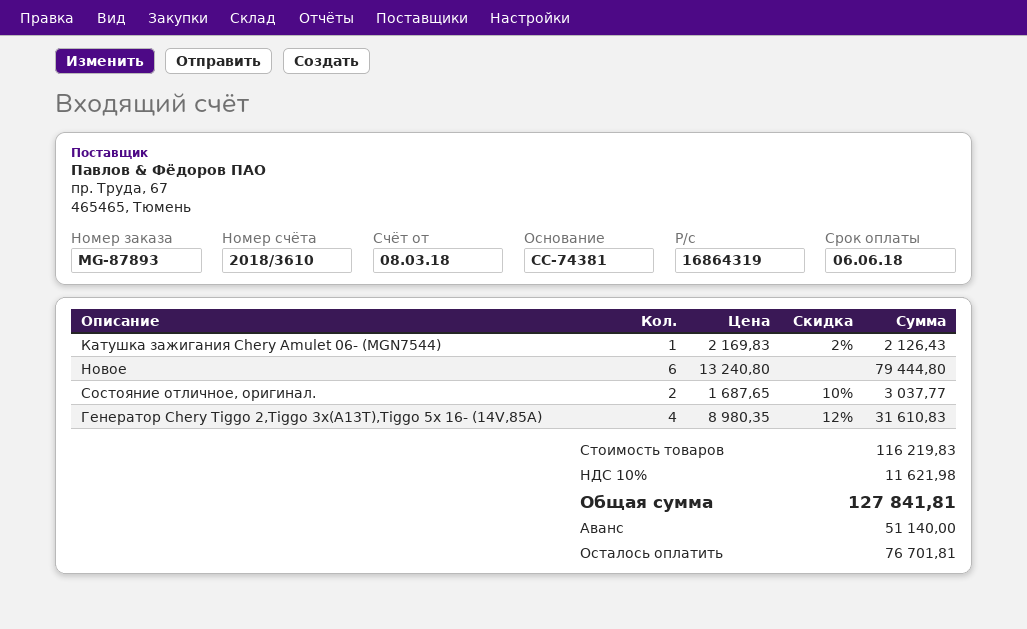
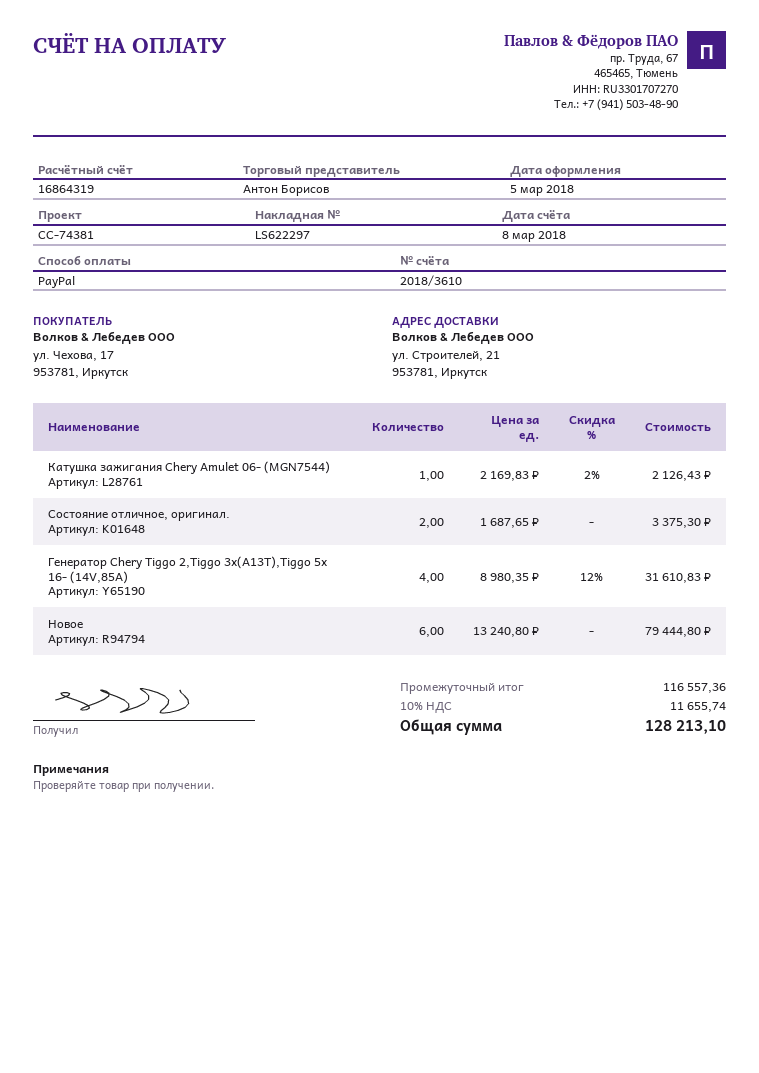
Состояние отличное, оригинал.: 2 x 1687.65 - 10% = 3037.77 -> 2 x 1687.65 = 3375.30
subtotal: 116219.83 -> 116557.36
tax: 10% = 11621.98 -> 10% = 11655.74
total: 127841.81 -> 128213.10

